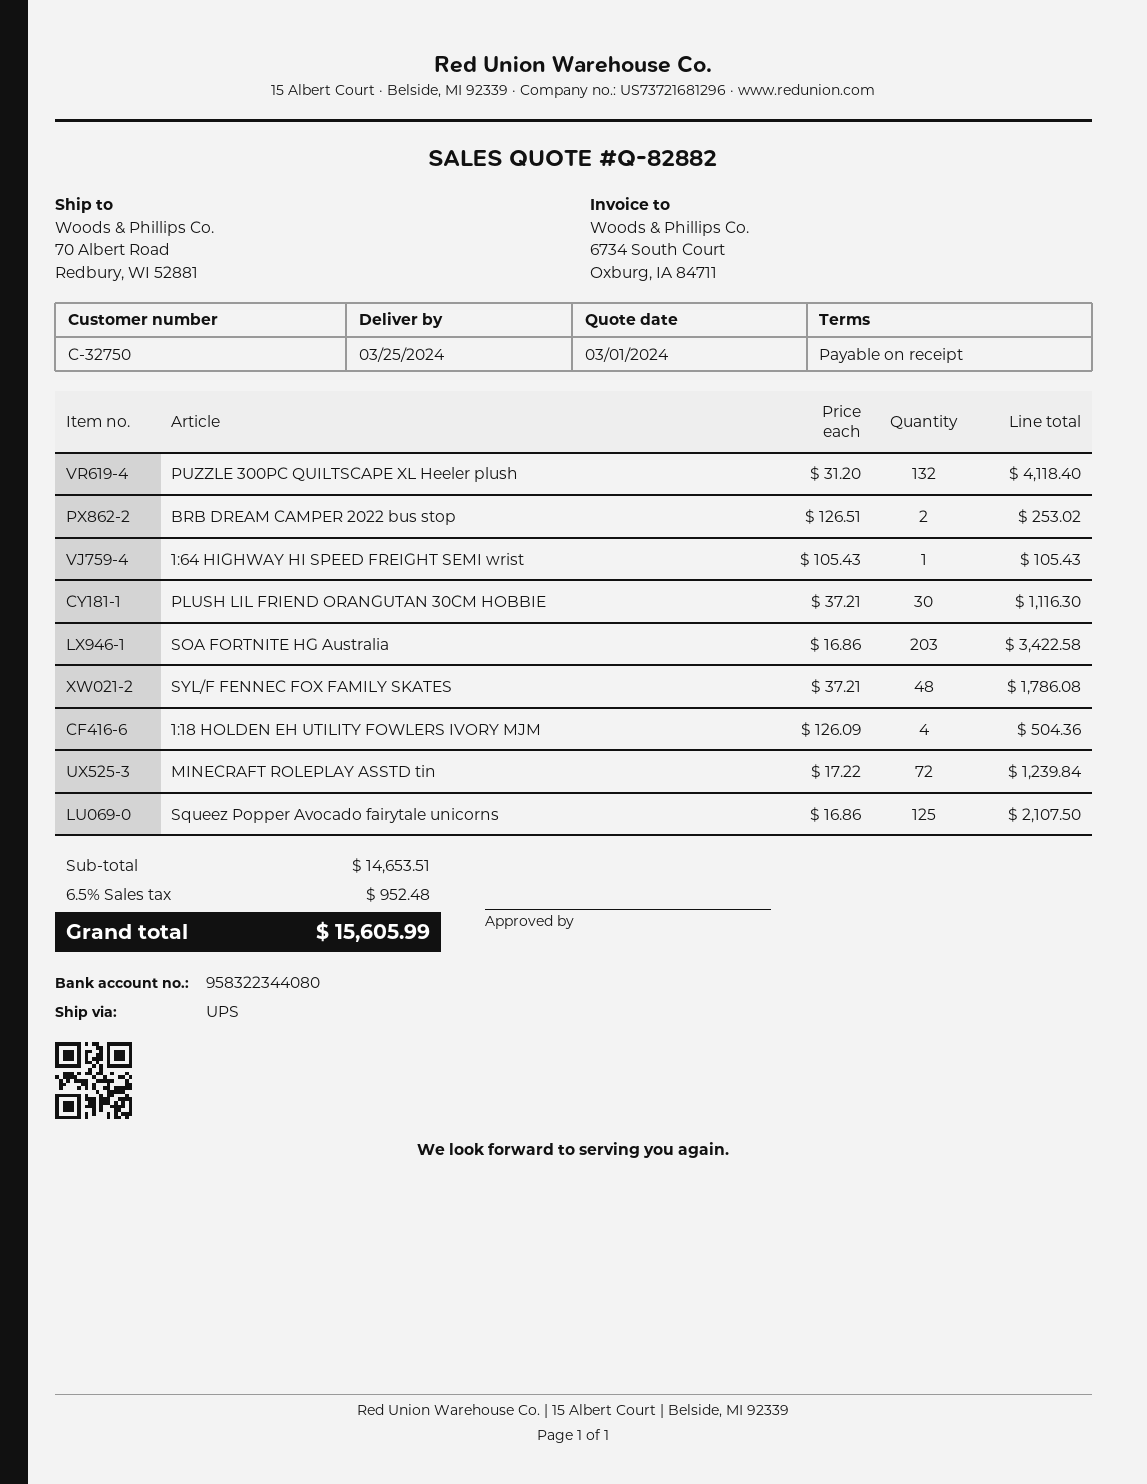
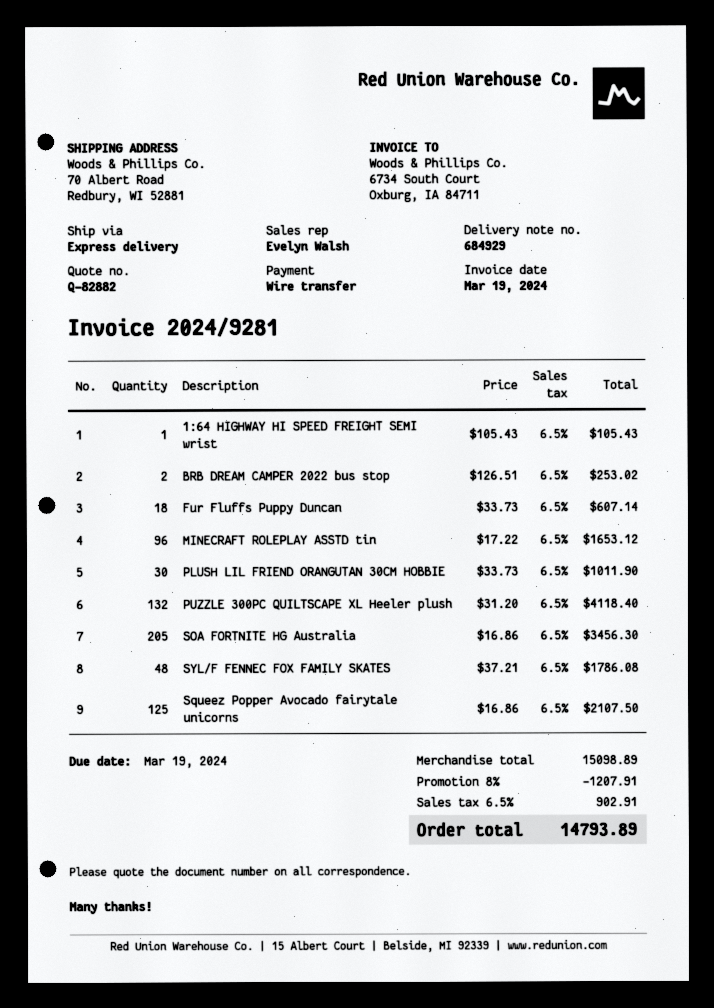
shipping method: UPS -> express
PLUSH LIL FRIEND ORANGUTAN 30CM HOBBIE: 30 x 37.21 = 1116.30 -> 30 x 33.73 = 1011.90
SOA FORTNITE HG Australia: 203 x 16.86 = 3422.58 -> 205 x 16.86 = 3456.30
1:18 HOLDEN EH UTILITY FOWLERS IVORY MJM: 4 x 126.09 = 504.36 -> none
MINECRAFT ROLEPLAY ASSTD tin: 72 x 17.22 = 1239.84 -> 96 x 17.22 = 1653.12
Fur Fluffs Puppy Duncan: none -> 18 x 33.73 = 607.14
subtotal: 14653.51 -> 15098.89
discount: none -> 8% = 1207.91
tax: 6.5% = 952.48 -> 6.5% = 902.91
total: 15605.99 -> 14793.89

